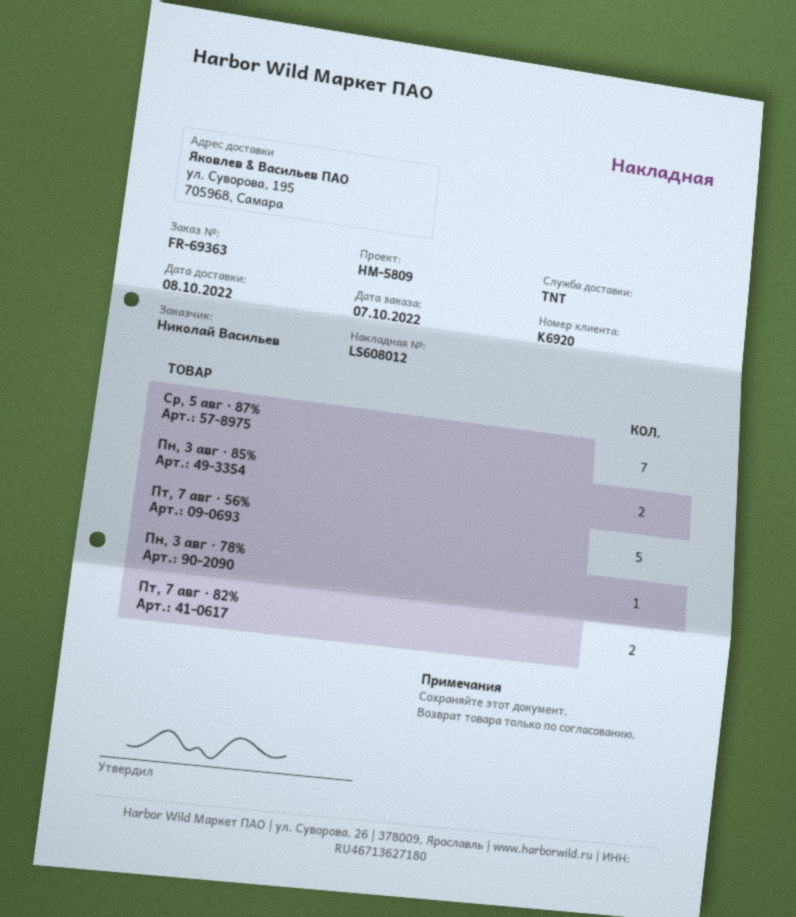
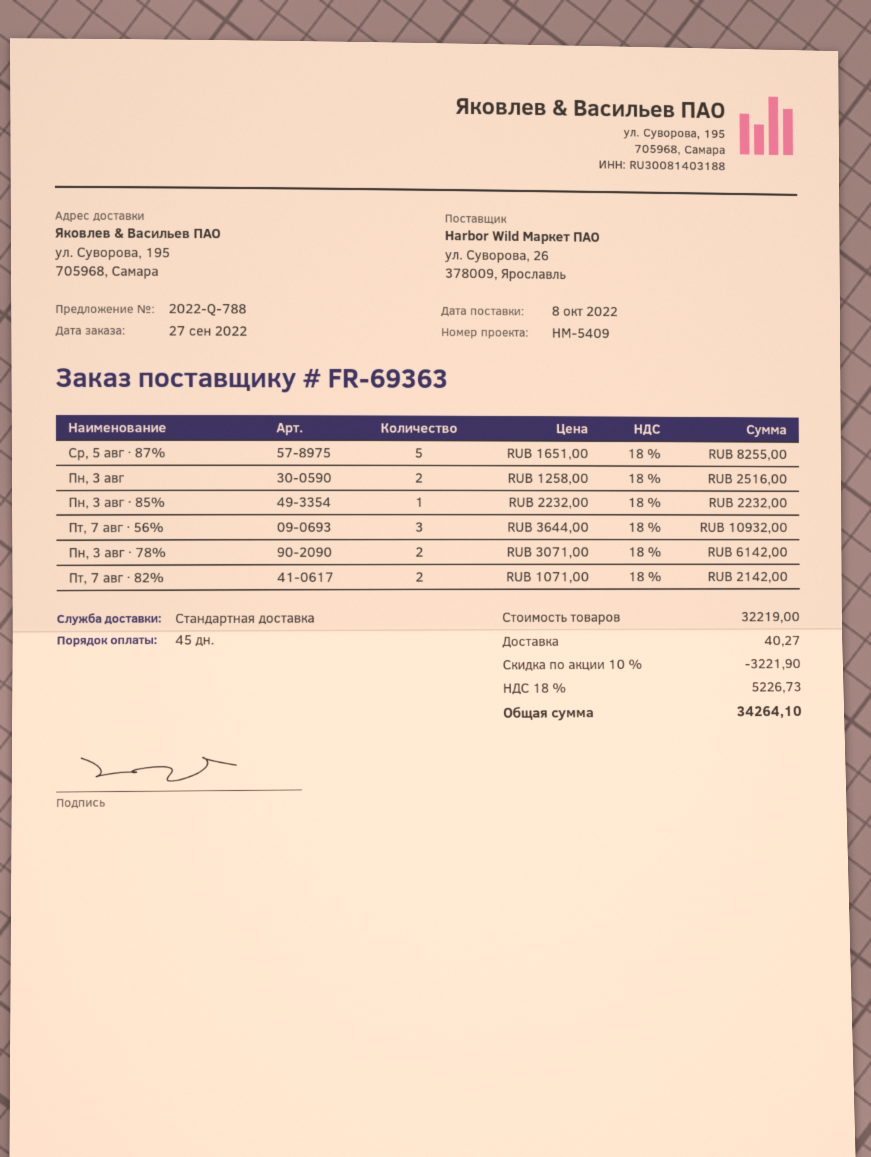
order date: 2022-10-07 -> 2022-09-27
reference: HM-5809 -> HM-5409
shipping method: TNT -> standard
Ср, 5 авг · 87%: 7 -> 5
Пн, 3 авг · 85%: 2 -> 1
Пт, 7 авг · 56%: 5 -> 3
Пн, 3 авг · 78%: 1 -> 2
Пн, 3 авг: none -> 2

